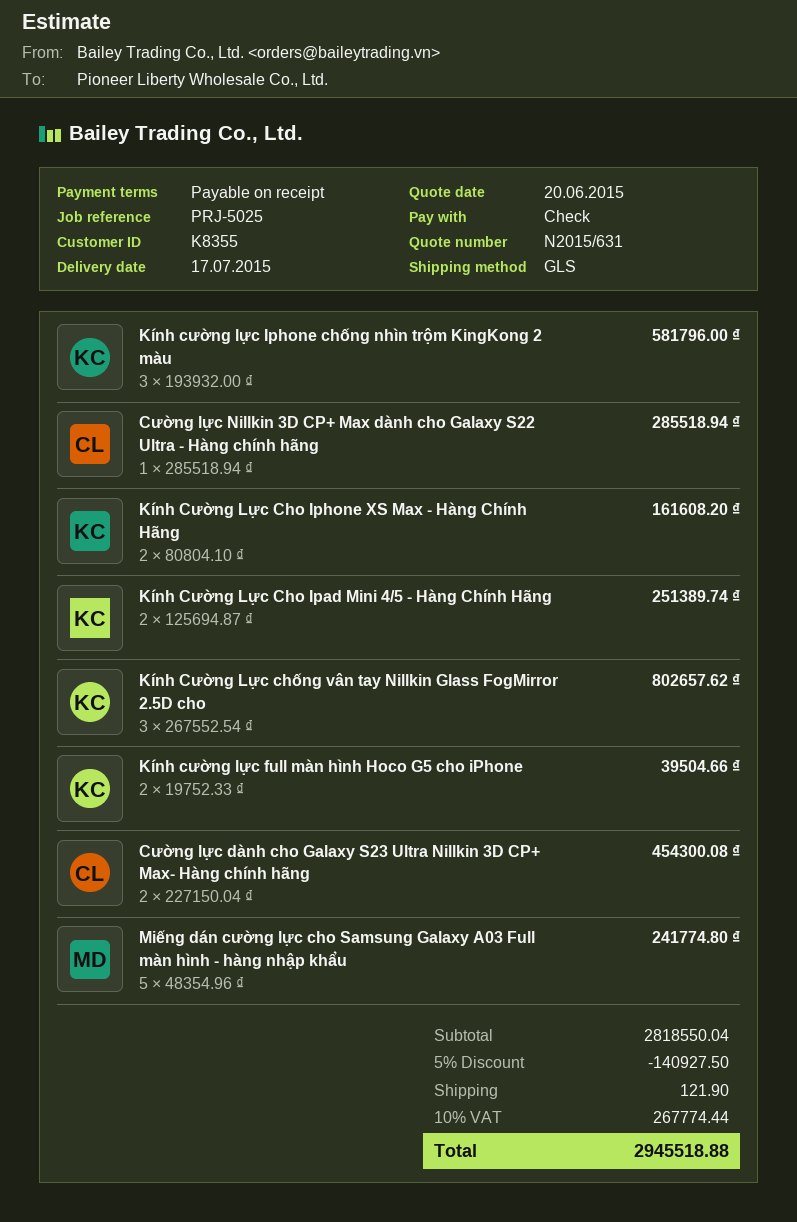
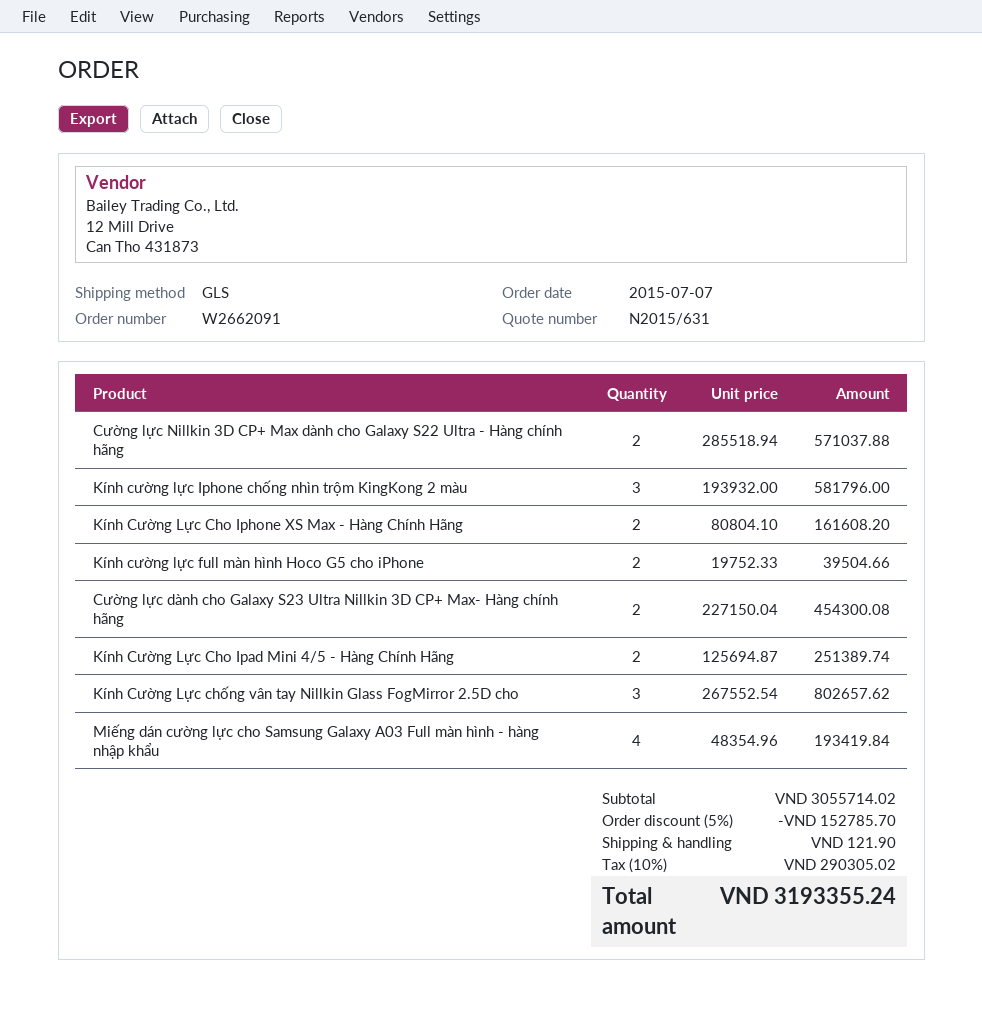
Cường lực Nillkin 3D CP+ Max dành cho Galaxy S22 Ultra - Hàng chính hãng: 1 x 285518.94 = 285518.94 -> 2 x 285518.94 = 571037.88
Miếng dán cường lực cho Samsung Galaxy A03 Full màn hình - hàng nhập khẩu: 5 x 48354.96 = 241774.80 -> 4 x 48354.96 = 193419.84
subtotal: 2818550.04 -> 3055714.02
discount: 5% = 140927.50 -> 5% = 152785.70
tax: 10% = 267774.44 -> 10% = 290305.02
total: 2945518.88 -> 3193355.24

